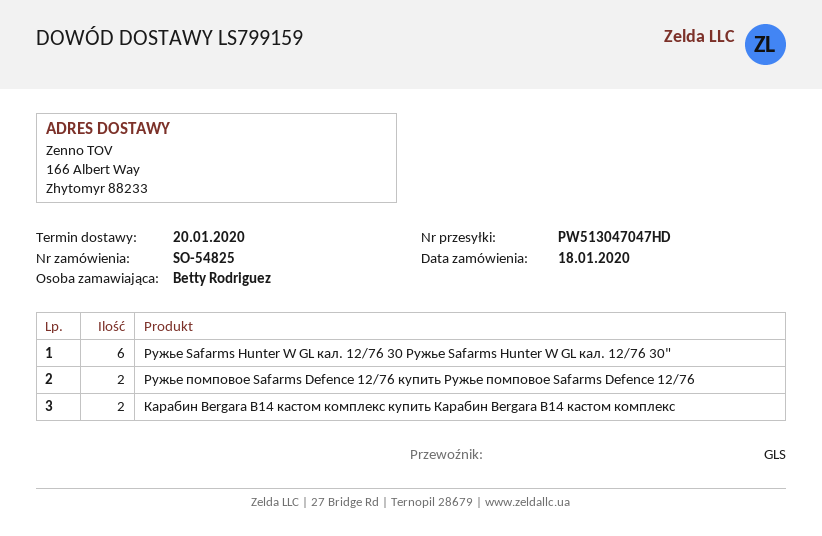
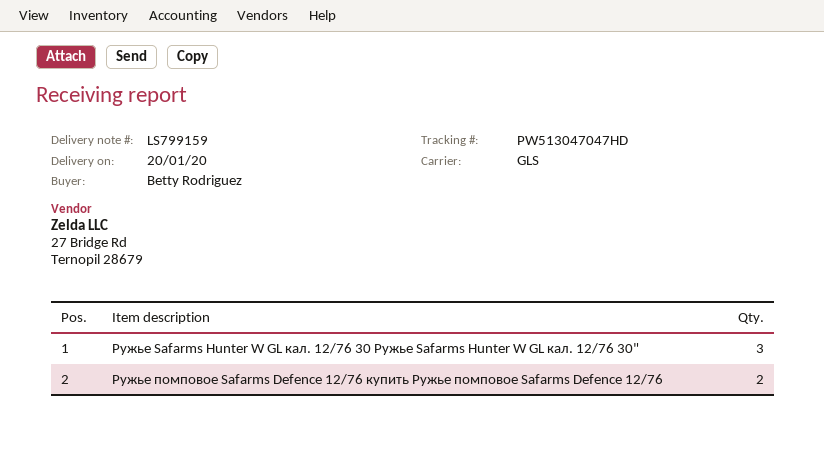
Ружье Safarms Hunter W GL кал. 12/76 30 Ружье Safarms Hunter W GL кал. 12/76 30": 6 -> 3
Карабин Bergara B14 кастом комплекс купить Карабин Bergara B14 кастом комплекс: 2 -> none

